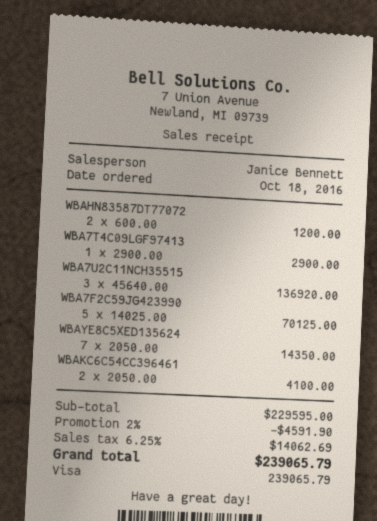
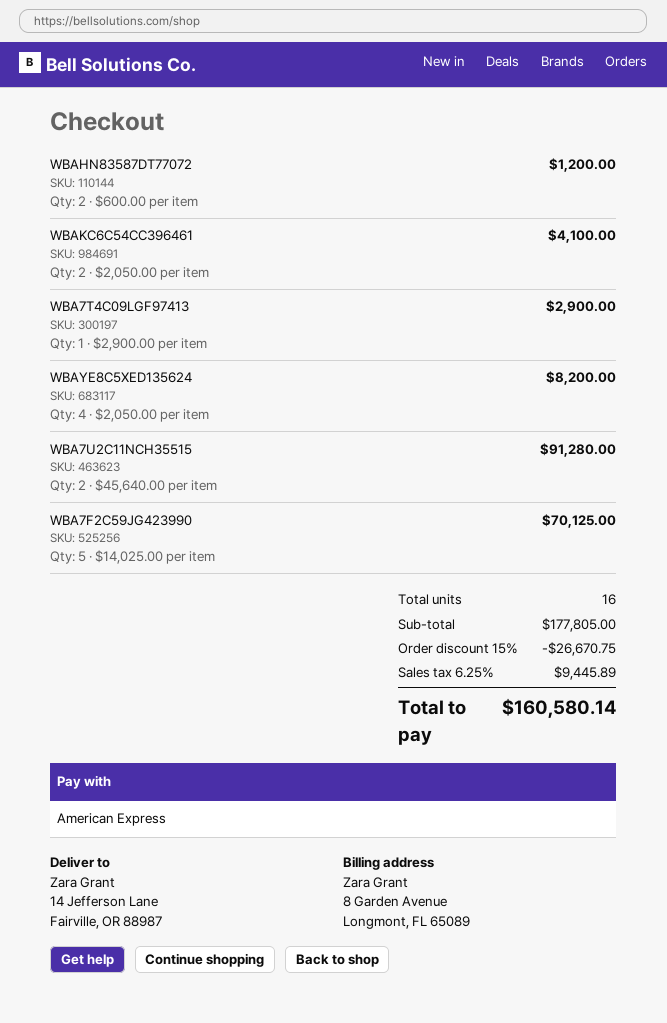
payment method: Visa -> American Express
WBA7U2C11NCH35515: 3 x 45640.00 = 136920.00 -> 2 x 45640.00 = 91280.00
WBAYE8C5XED135624: 7 x 2050.00 = 14350.00 -> 4 x 2050.00 = 8200.00
subtotal: 229595.00 -> 177805.00
discount: 2% = 4591.90 -> 15% = 26670.75
tax: 6.25% = 14062.69 -> 6.25% = 9445.89
total: 239065.79 -> 160580.14

